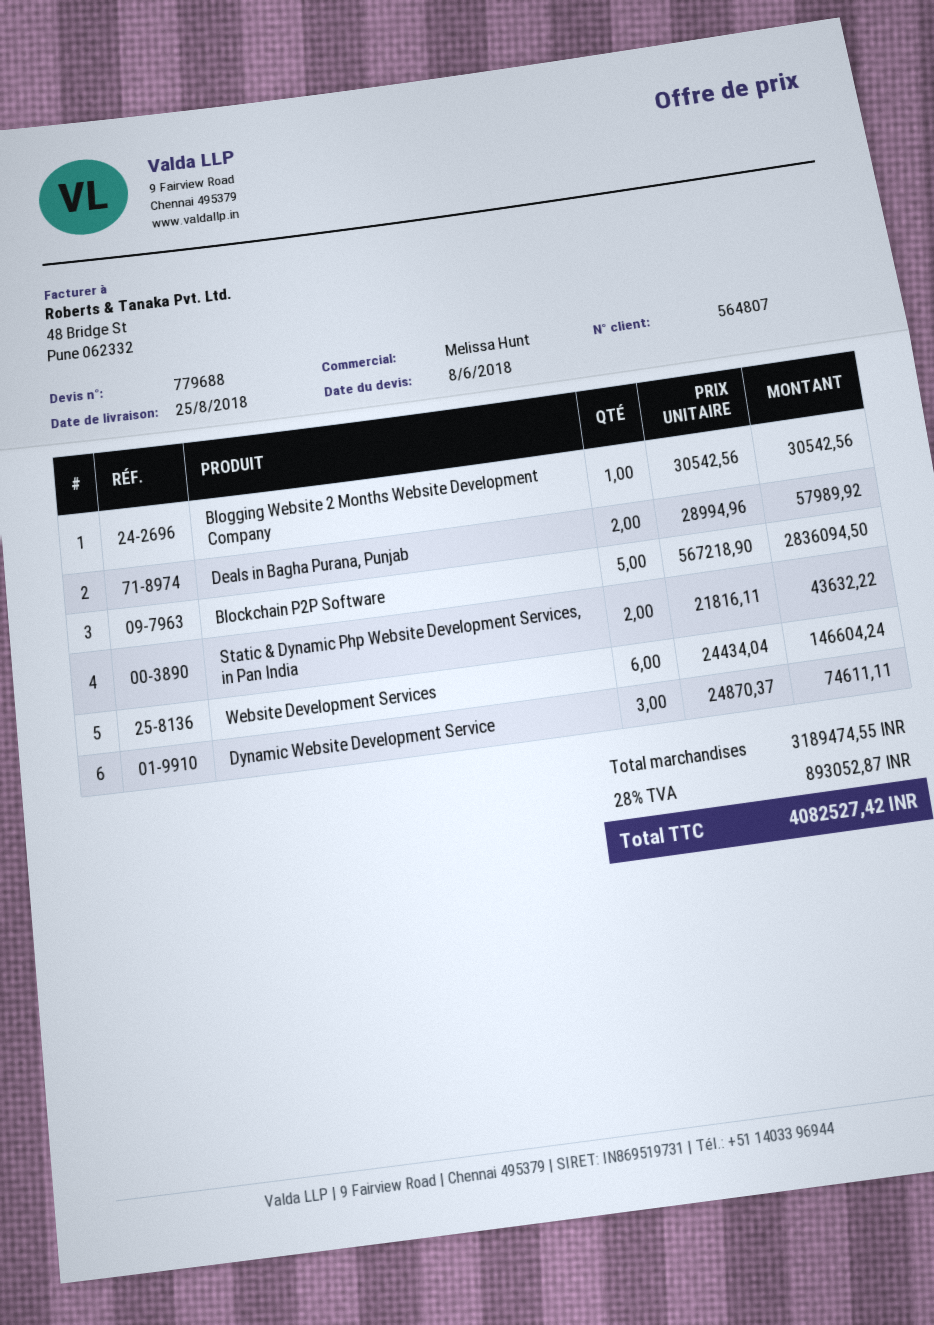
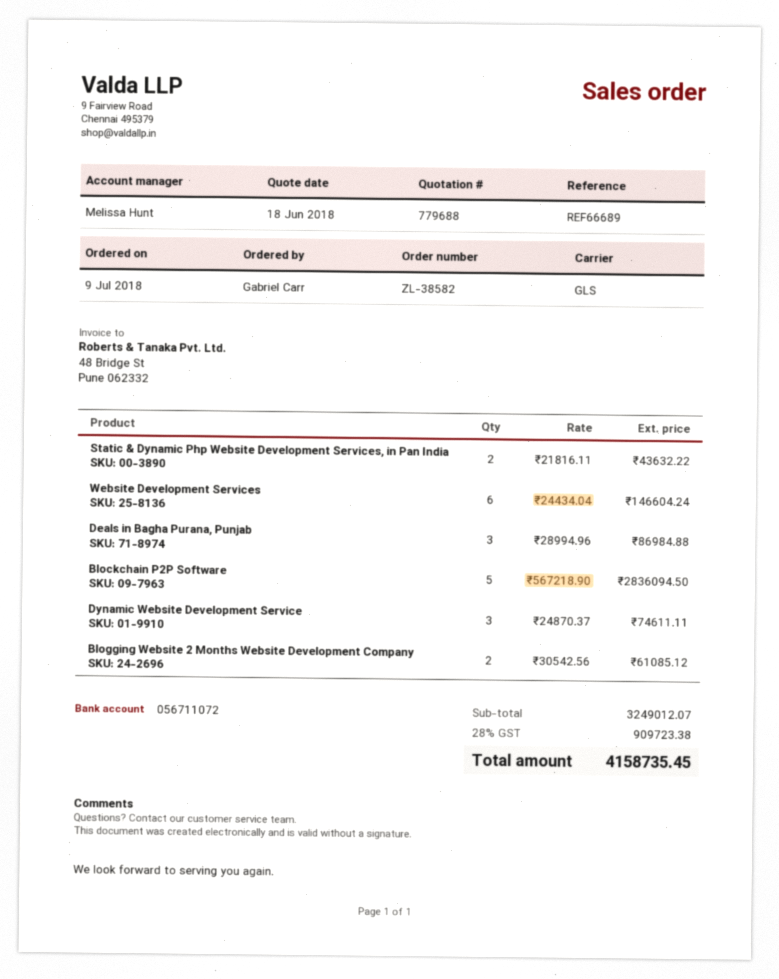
quote date: 2018-06-08 -> 2018-06-18
Blogging Website 2 Months Website Development Company: 1 x 30542.56 = 30542.56 -> 2 x 30542.56 = 61085.12
Deals in Bagha Purana, Punjab: 2 x 28994.96 = 57989.92 -> 3 x 28994.96 = 86984.88
subtotal: 3189474.55 -> 3249012.07
tax: 28% = 893052.87 -> 28% = 909723.38
total: 4082527.42 -> 4158735.45

